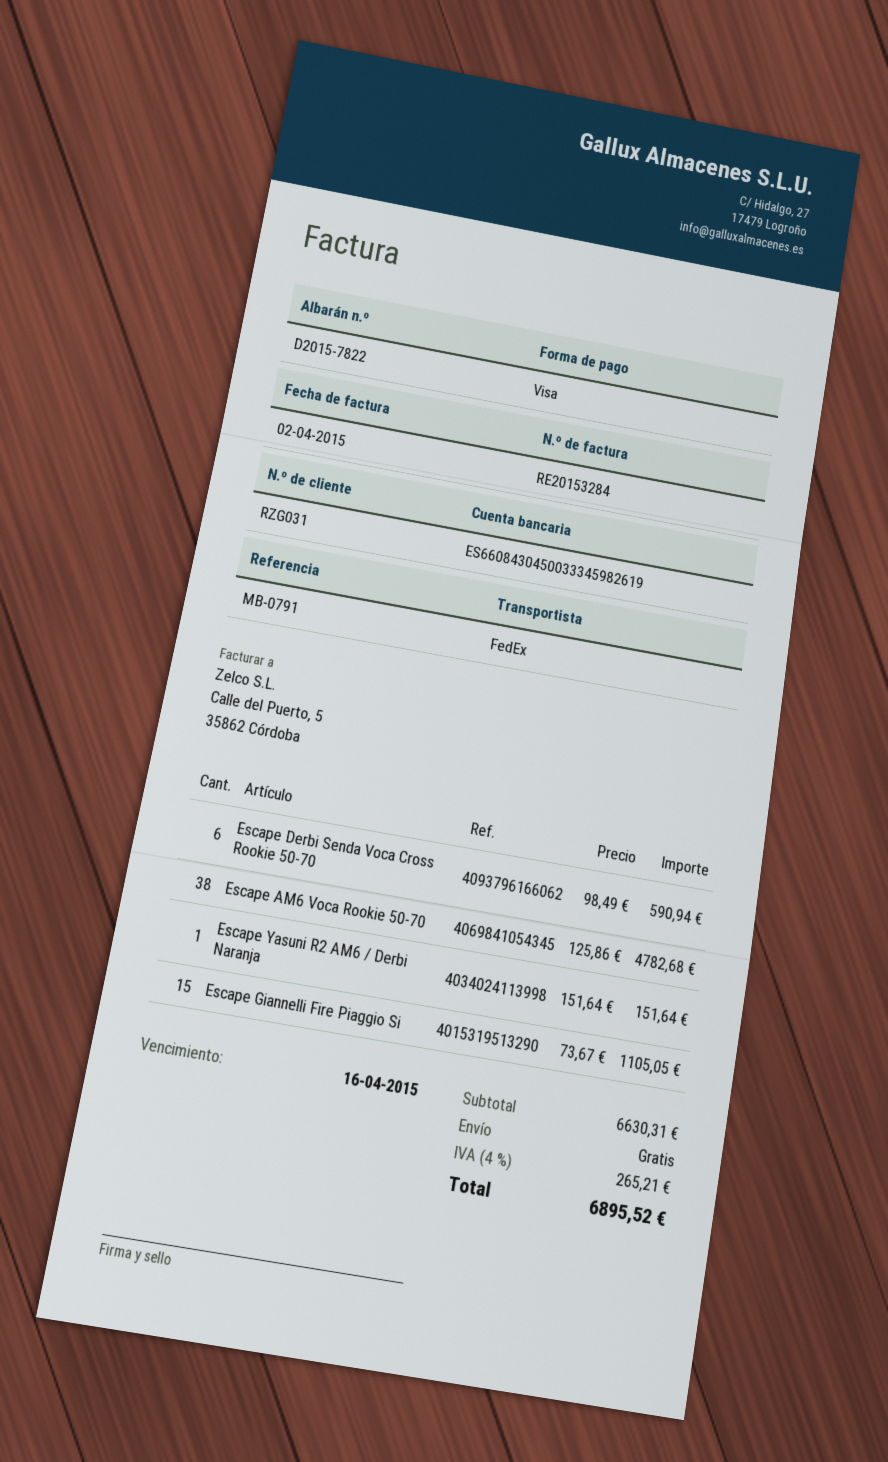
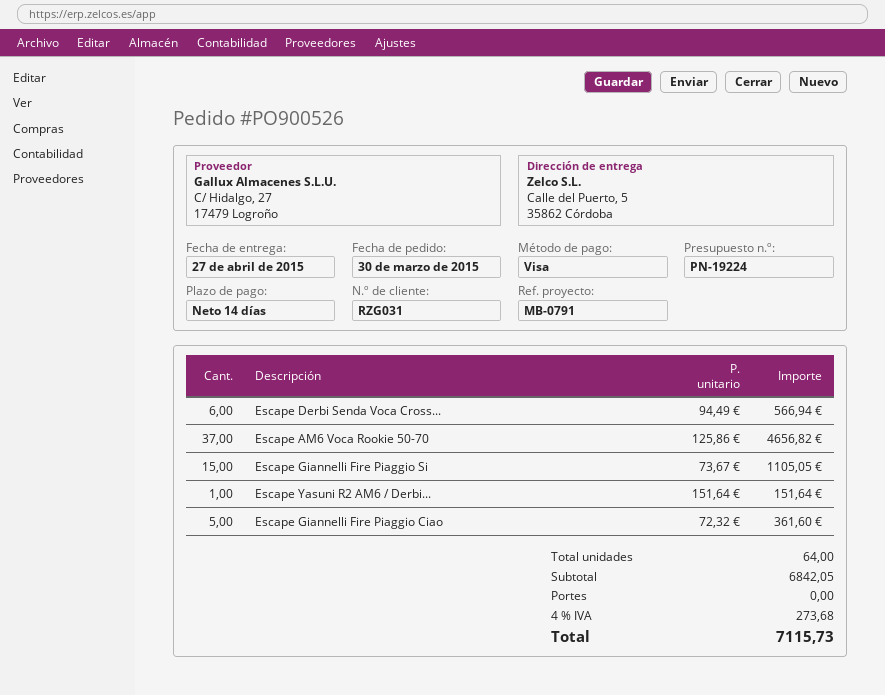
Escape Derbi Senda Voca Cross Rookie 50-70: 6 x 98.49 = 590.94 -> 6 x 94.49 = 566.94
Escape AM6 Voca Rookie 50-70: 38 x 125.86 = 4782.68 -> 37 x 125.86 = 4656.82
Escape Giannelli Fire Piaggio Ciao: none -> 5 x 72.32 = 361.60
subtotal: 6630.31 -> 6842.05
tax: 4% = 265.21 -> 4% = 273.68
total: 6895.52 -> 7115.73

